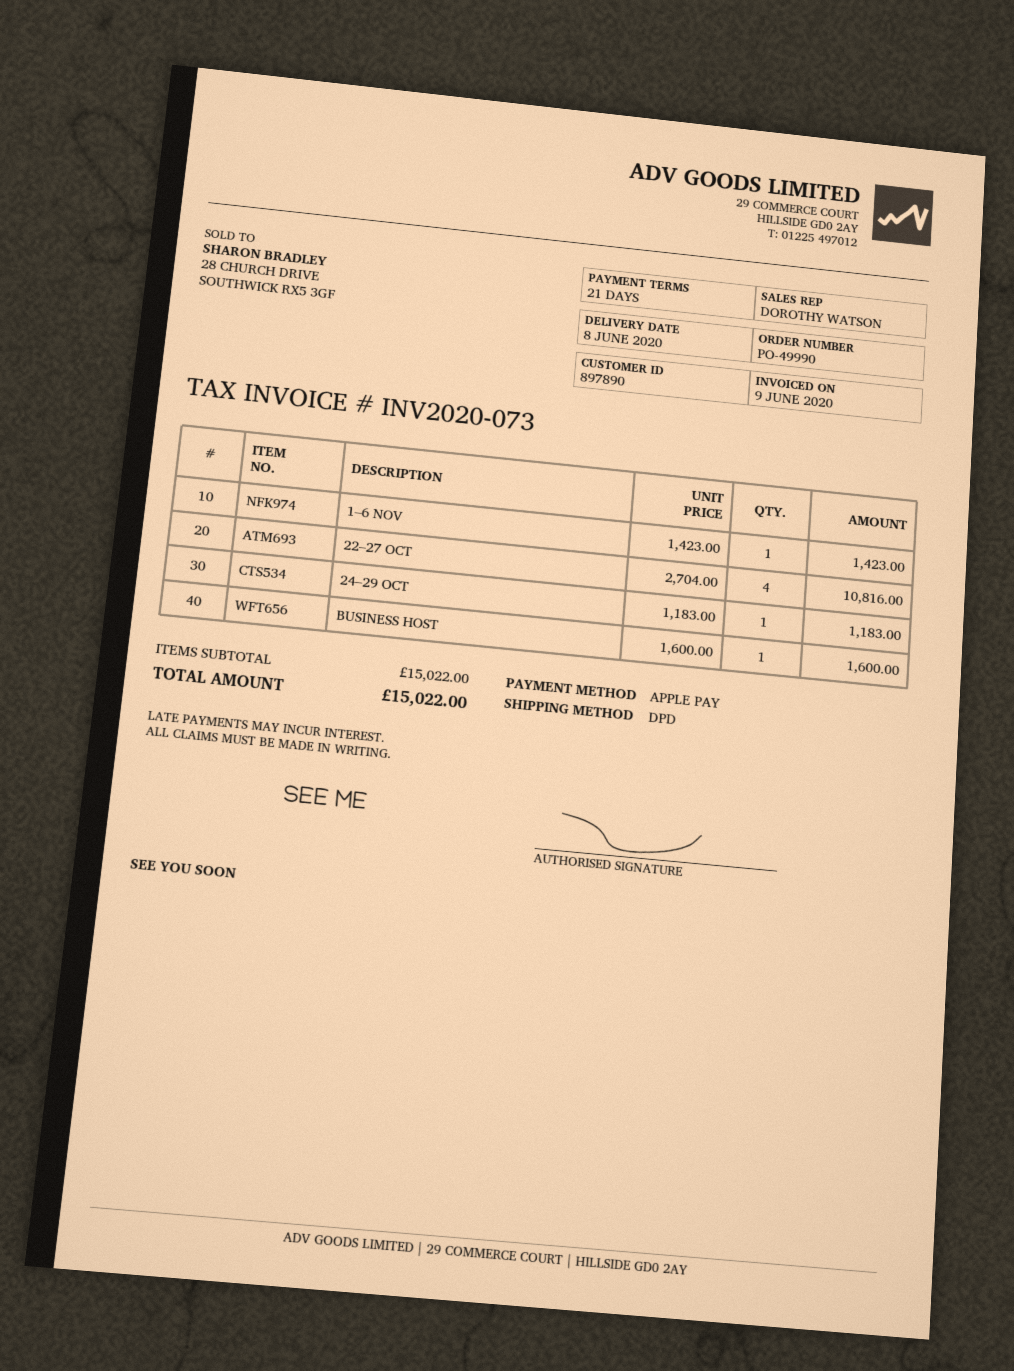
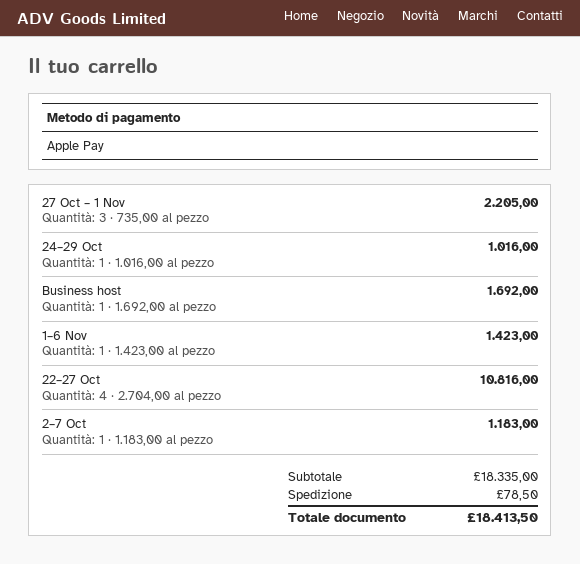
24–29 OCT: 1 x 1183.00 = 1183.00 -> 1 x 1016.00 = 1016.00
BUSINESS HOST: 1 x 1600.00 = 1600.00 -> 1 x 1692.00 = 1692.00
27 Oct – 1 Nov: none -> 3 x 735.00 = 2205.00
2–7 Oct: none -> 1 x 1183.00 = 1183.00
subtotal: 15022.00 -> 18335.00
shipping: none -> 78.50
total: 15022.00 -> 18413.50

